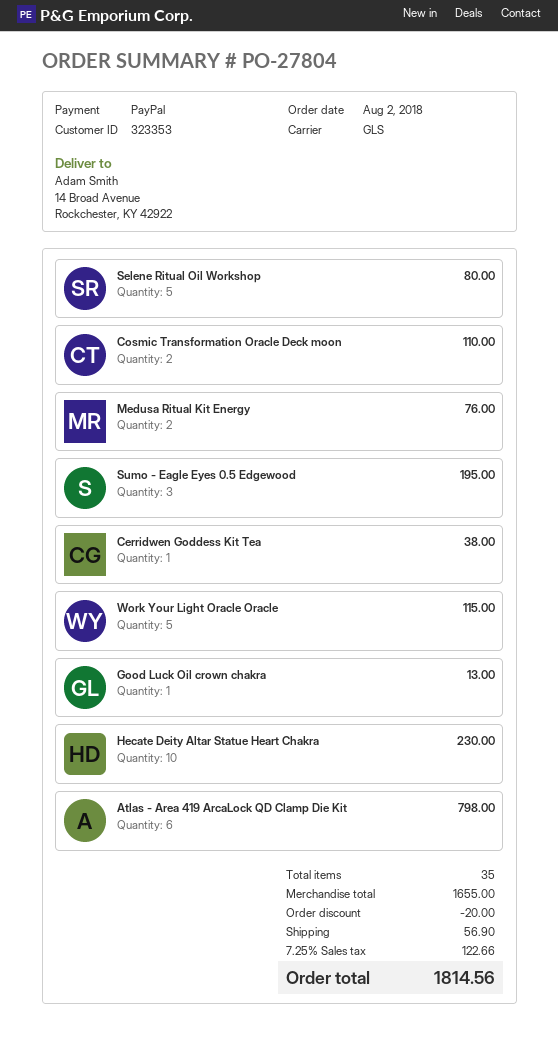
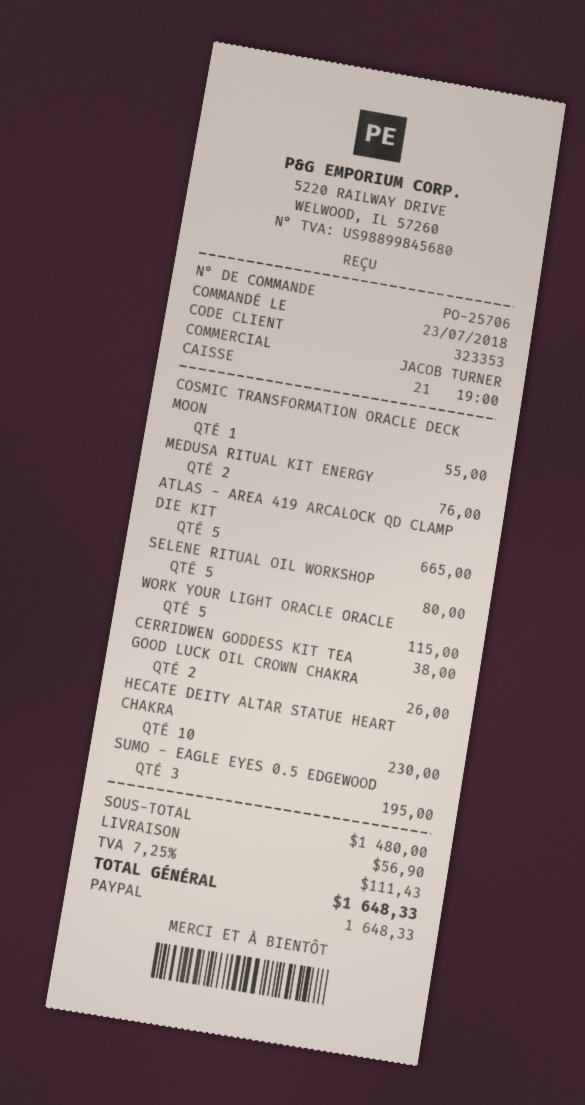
order number: PO-27804 -> PO-25706
order date: 2018-08-02 -> 2018-07-23
Cosmic Transformation Oracle Deck moon: 2 for 110.00 -> 1 for 55.00
Good Luck Oil crown chakra: 1 for 13.00 -> 2 for 26.00
Atlas - Area 419 ArcaLock QD Clamp Die Kit: 6 for 798.00 -> 5 for 665.00
subtotal: 1655.00 -> 1480.00
discount: 20.00 -> none
tax: 7.25% = 122.66 -> 7.25% = 111.43
total: 1814.56 -> 1648.33

